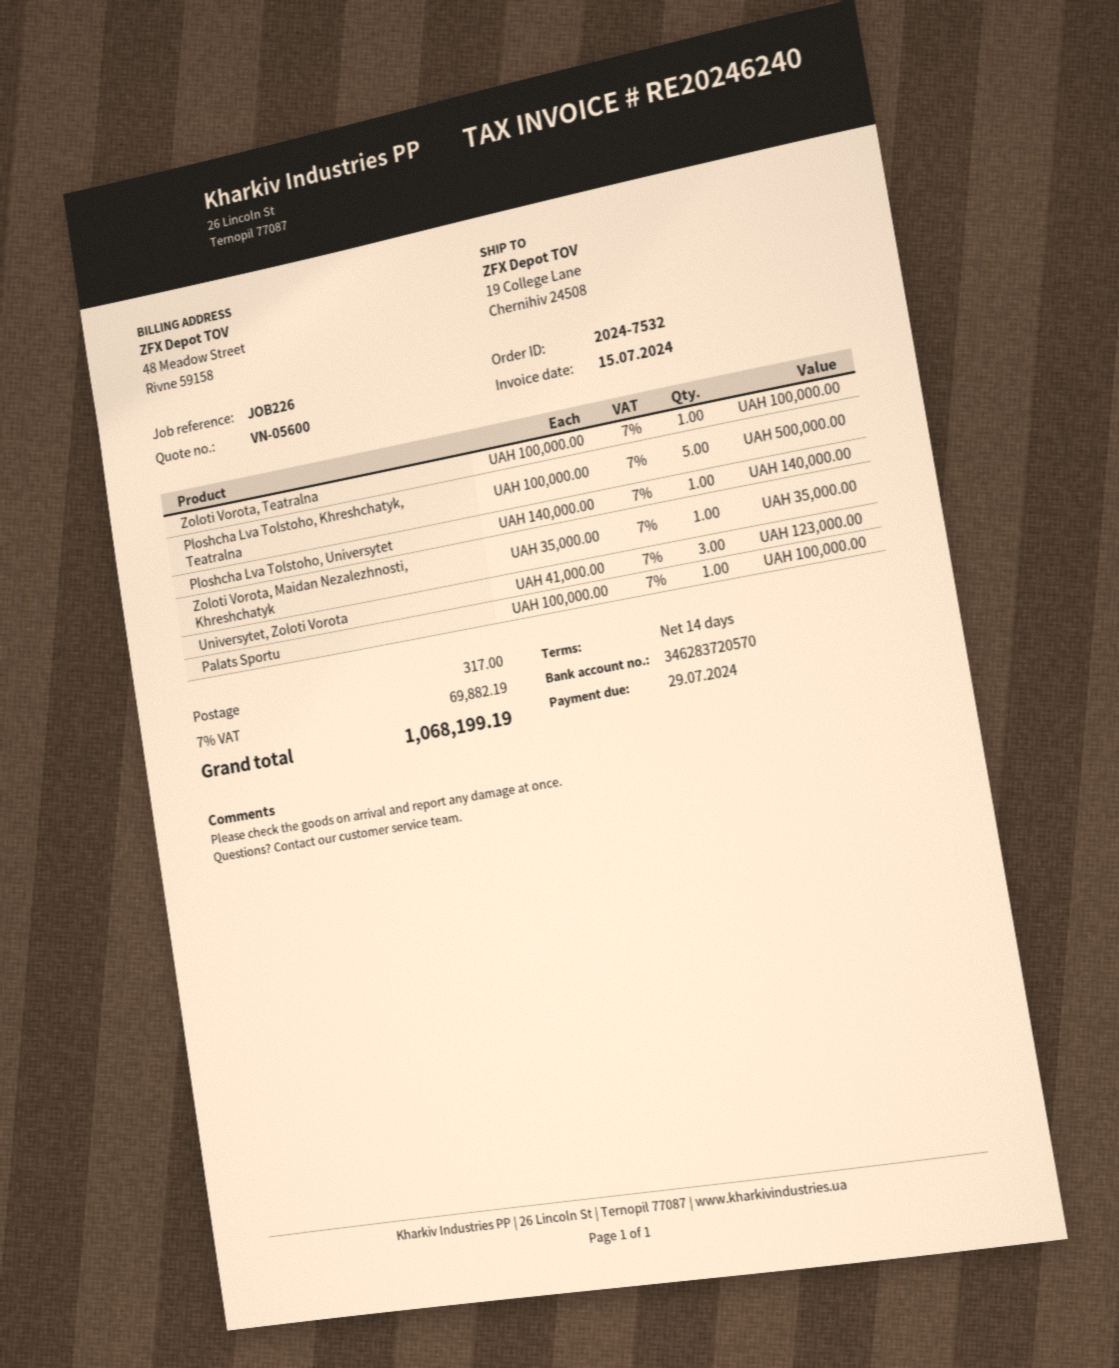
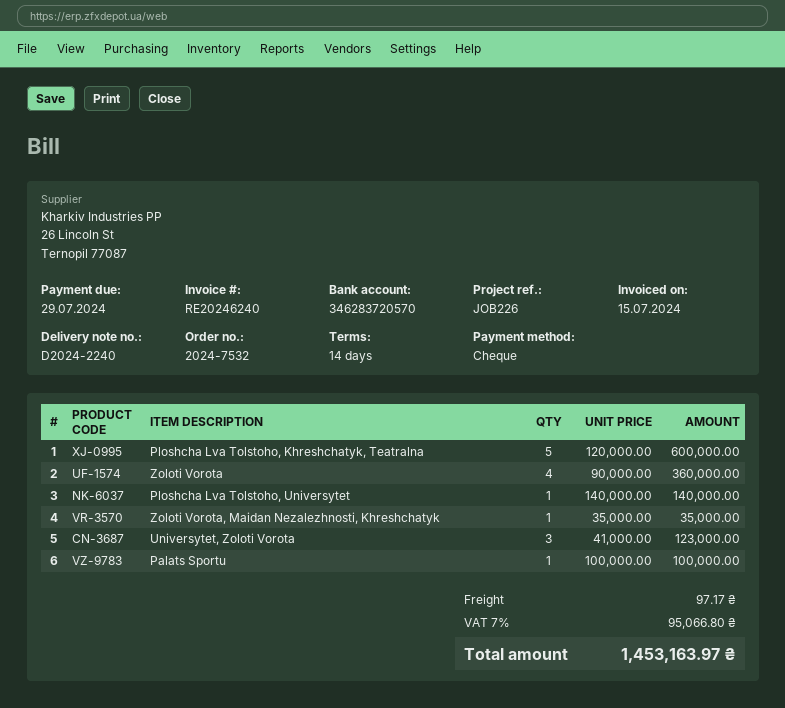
Zoloti Vorota, Teatralna: 1 x 100000.00 = 100000.00 -> none
Ploshcha Lva Tolstoho, Khreshchatyk, Teatralna: 5 x 100000.00 = 500000.00 -> 5 x 120000.00 = 600000.00
Zoloti Vorota: none -> 4 x 90000.00 = 360000.00
shipping: 317.00 -> 97.17
tax: 7% = 69882.19 -> 7% = 95066.80
total: 1068199.19 -> 1453163.97

